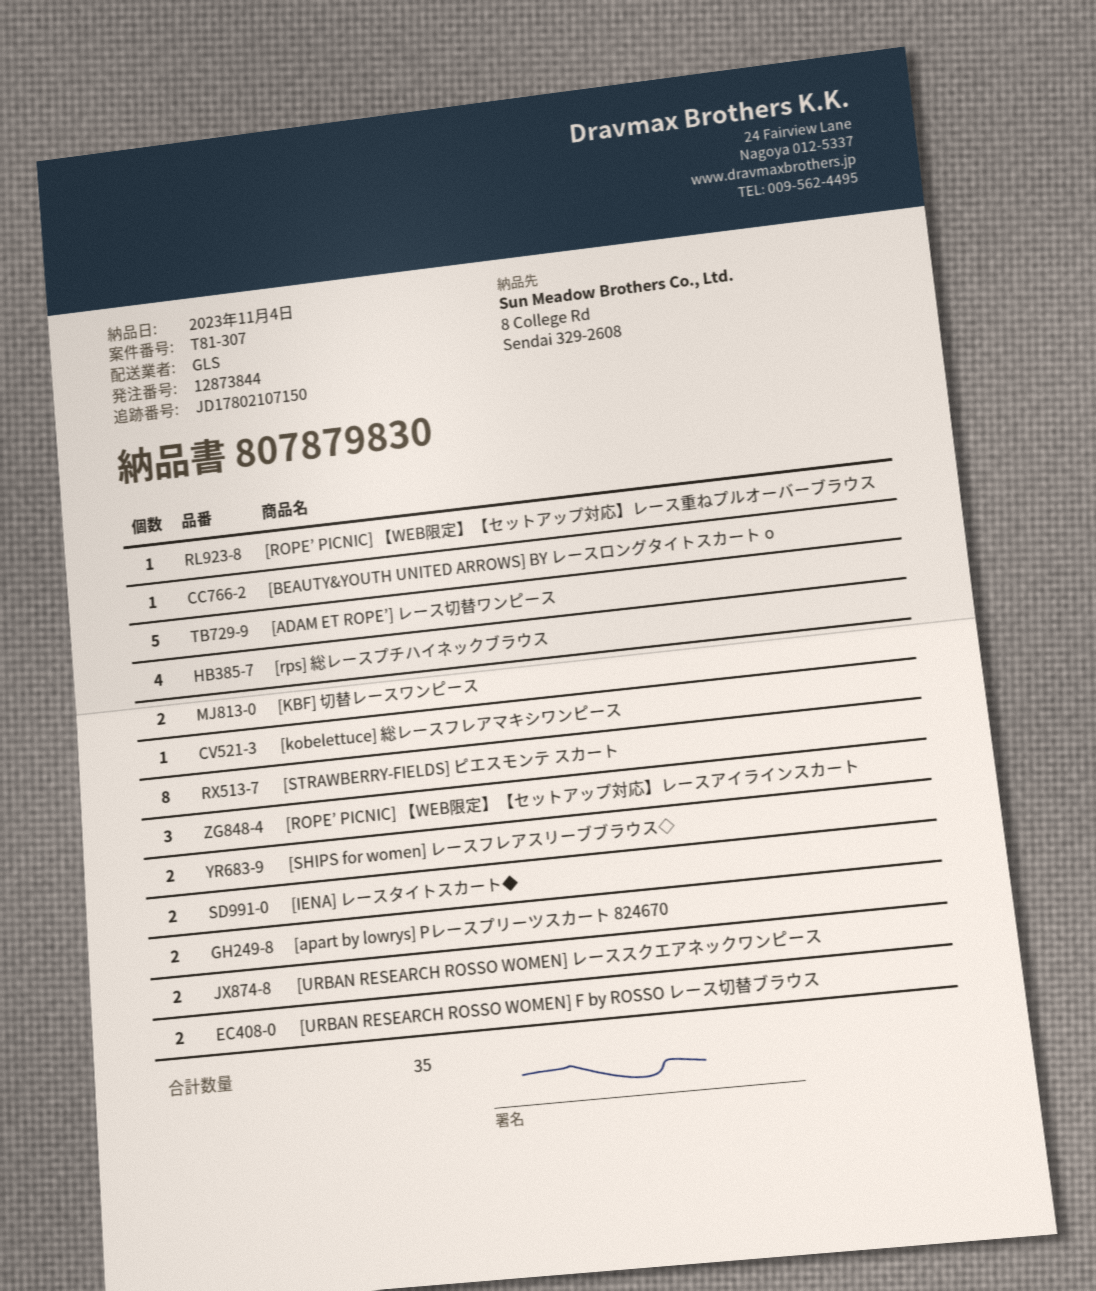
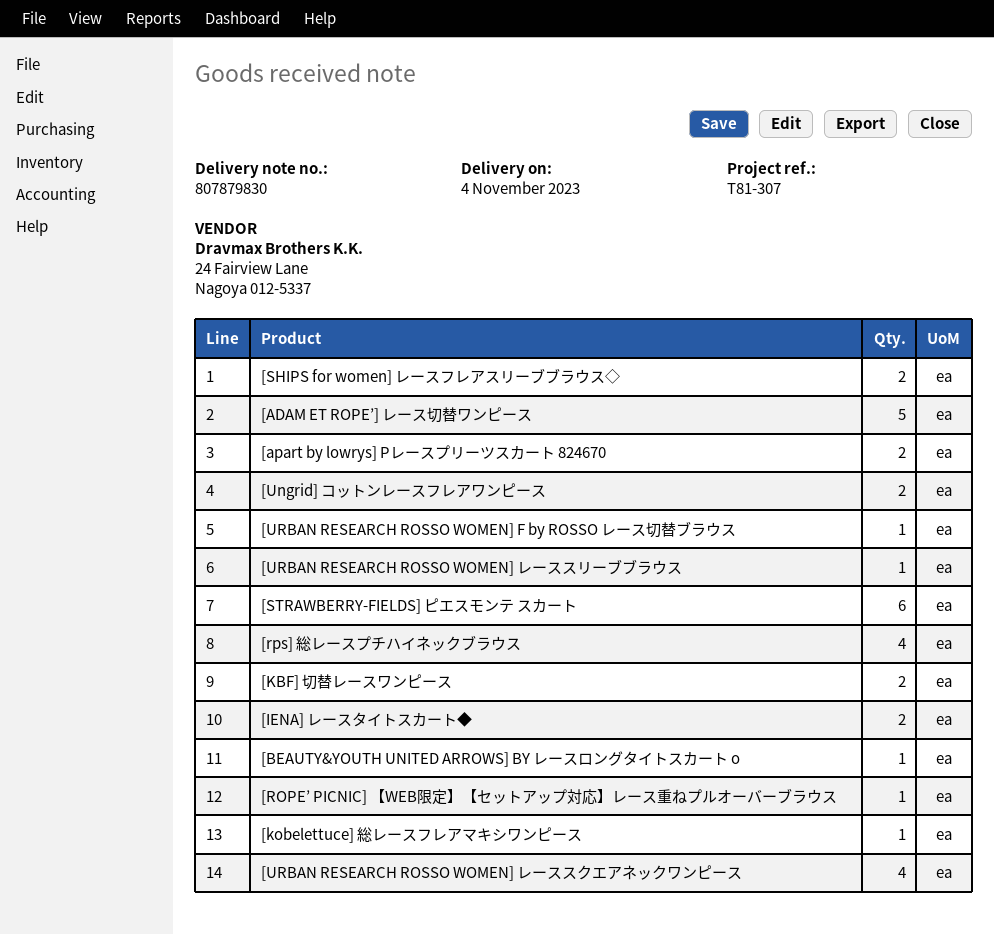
[STRAWBERRY-FIELDS] ピエスモンテ スカート: 8 -> 6
[ROPE’ PICNIC] 【WEB限定】【セットアップ対応】レースアイラインスカート: 3 -> none
[URBAN RESEARCH ROSSO WOMEN] レーススクエアネックワンピース: 2 -> 4
[URBAN RESEARCH ROSSO WOMEN] F by ROSSO レース切替ブラウス: 2 -> 1
[Ungrid] コットンレースフレアワンピース: none -> 2
[URBAN RESEARCH ROSSO WOMEN] レーススリーブブラウス: none -> 1

